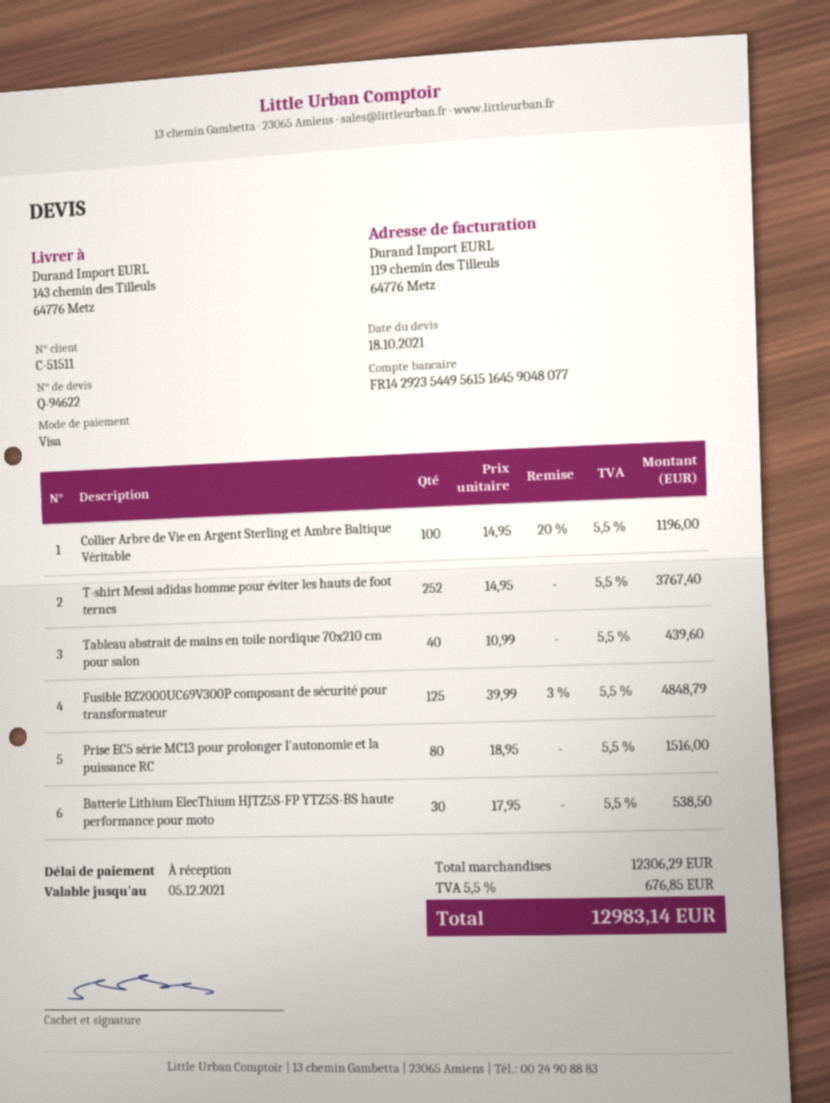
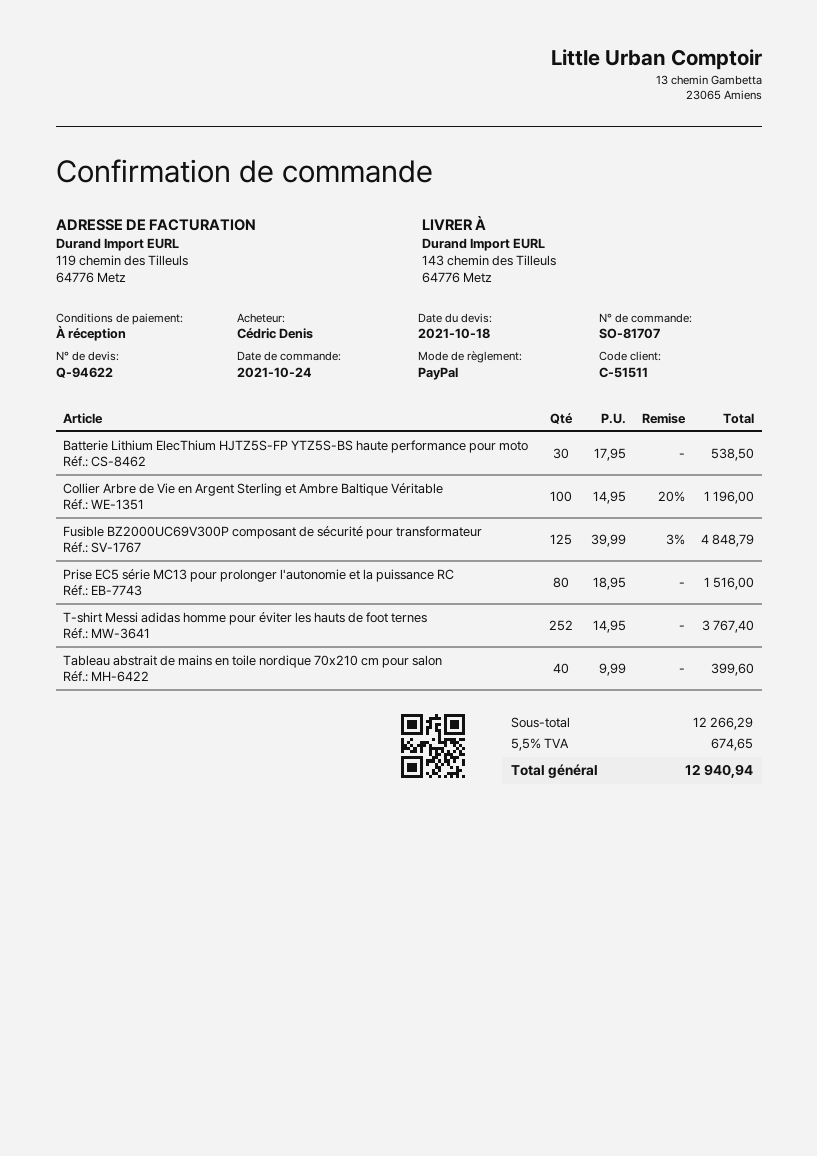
payment method: Visa -> PayPal
Tableau abstrait de mains en toile nordique 70x210 cm pour salon: 40 x 10.99 = 439.60 -> 40 x 9.99 = 399.60
subtotal: 12306.29 -> 12266.29
tax: 5.5% = 676.85 -> 5.5% = 674.65
total: 12983.14 -> 12940.94

